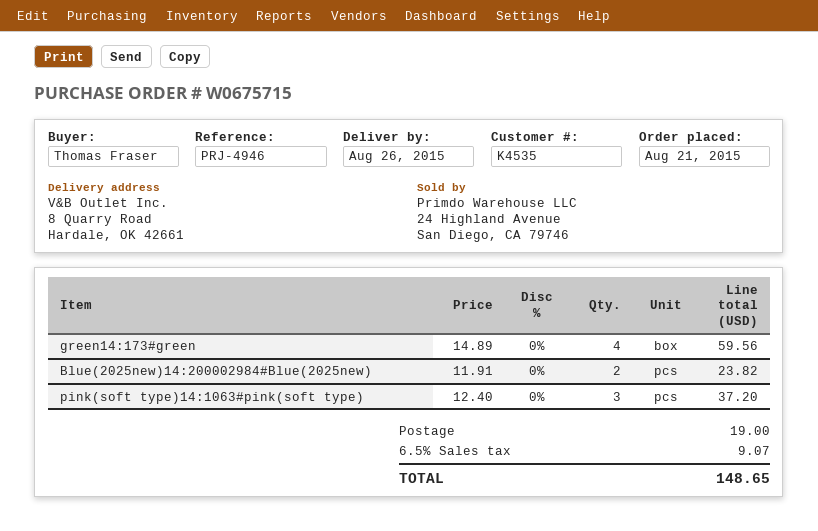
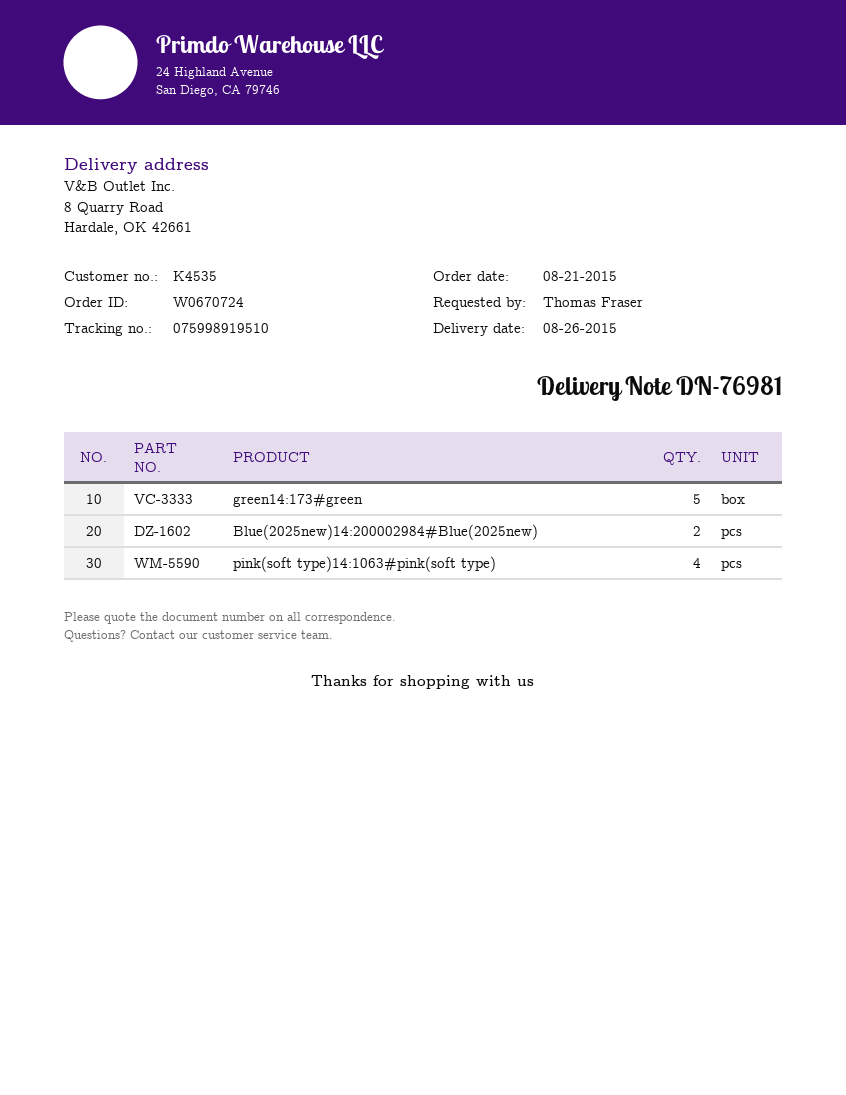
order number: W0675715 -> W0670724
green14:173#green: 4 -> 5
pink(soft type)14:1063#pink(soft type): 3 -> 4

